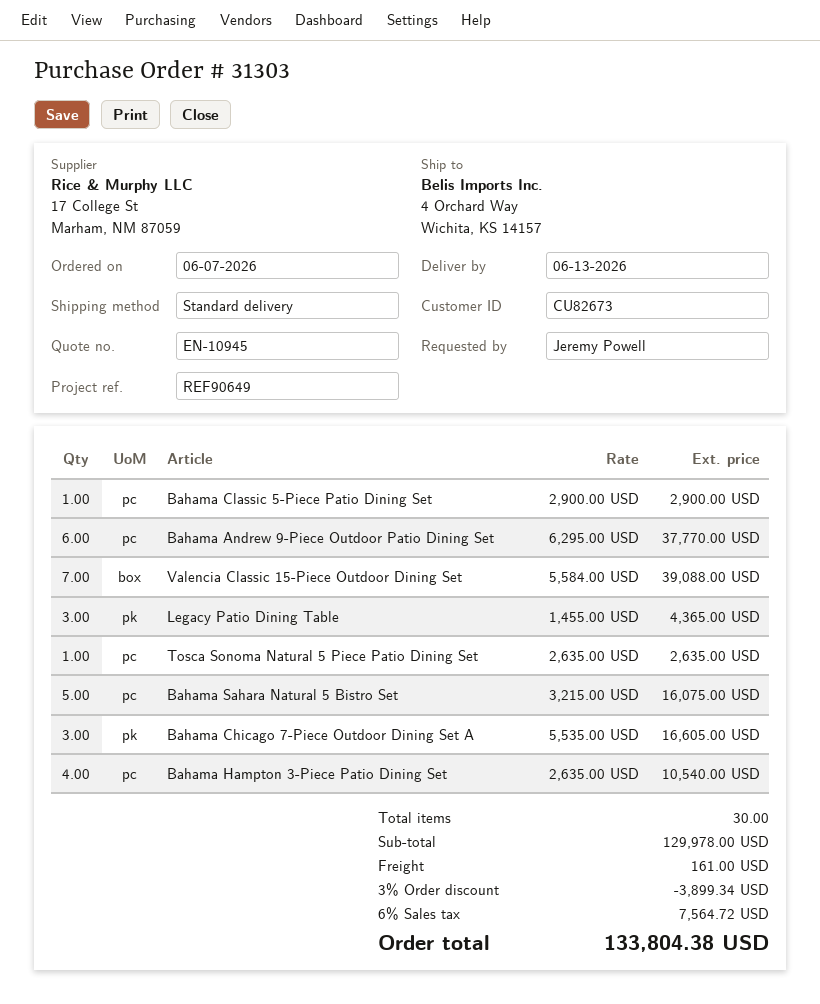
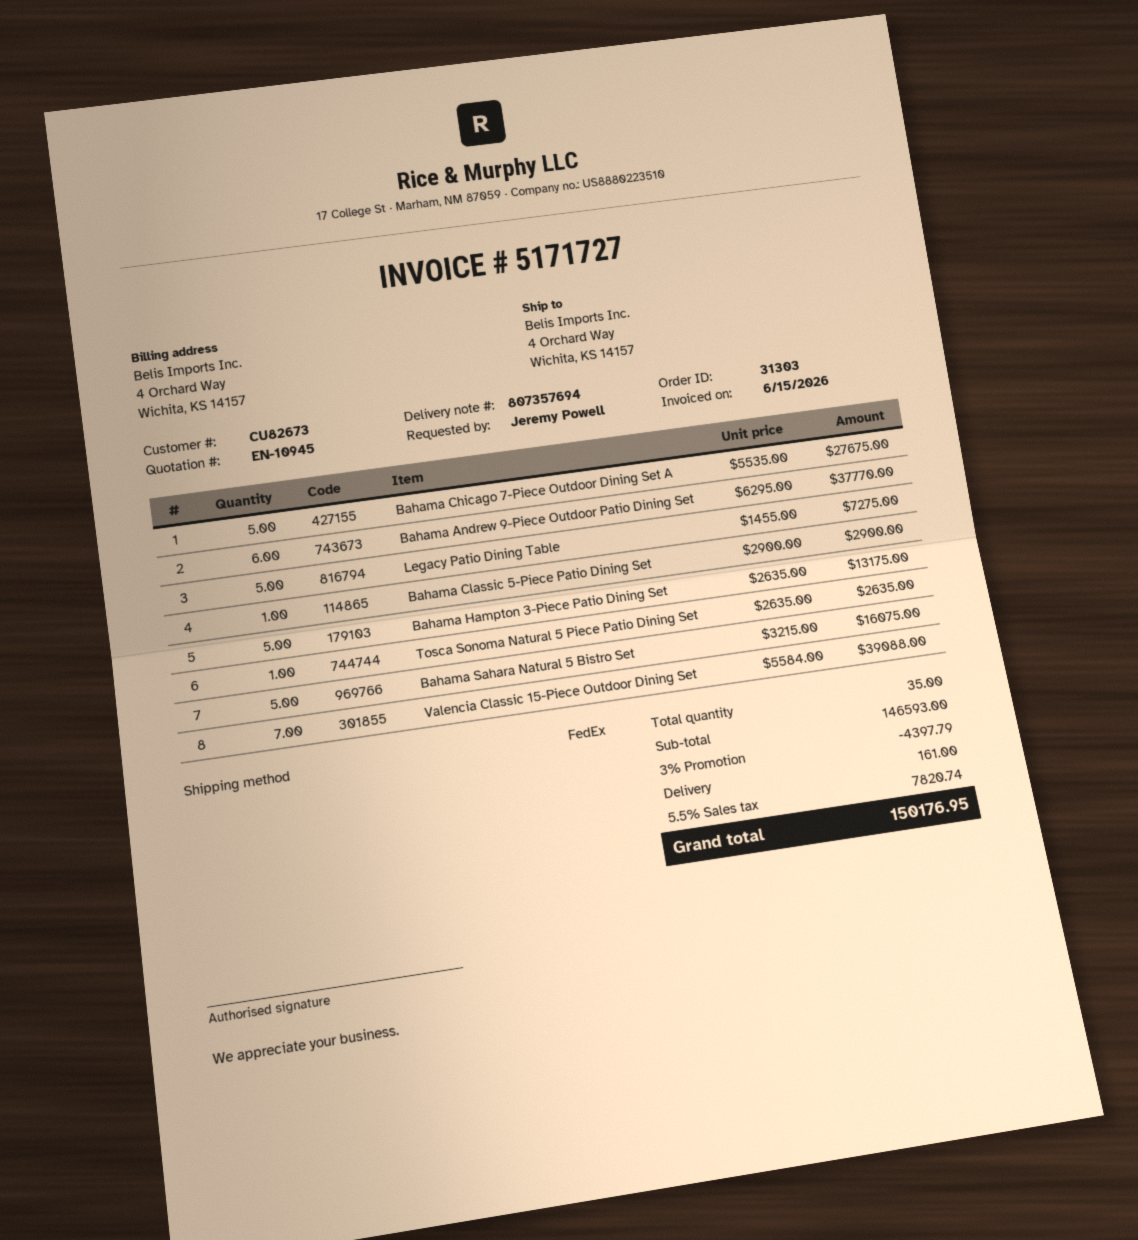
shipping method: standard -> FedEx
Legacy Patio Dining Table: 3 x 1455.00 = 4365.00 -> 5 x 1455.00 = 7275.00
Bahama Chicago 7-Piece Outdoor Dining Set A: 3 x 5535.00 = 16605.00 -> 5 x 5535.00 = 27675.00
Bahama Hampton 3-Piece Patio Dining Set: 4 x 2635.00 = 10540.00 -> 5 x 2635.00 = 13175.00
total quantity: 30 -> 35
subtotal: 129978.00 -> 146593.00
discount: 3% = 3899.34 -> 3% = 4397.79
tax: 6% = 7564.72 -> 5.5% = 7820.74
total: 133804.38 -> 150176.95

